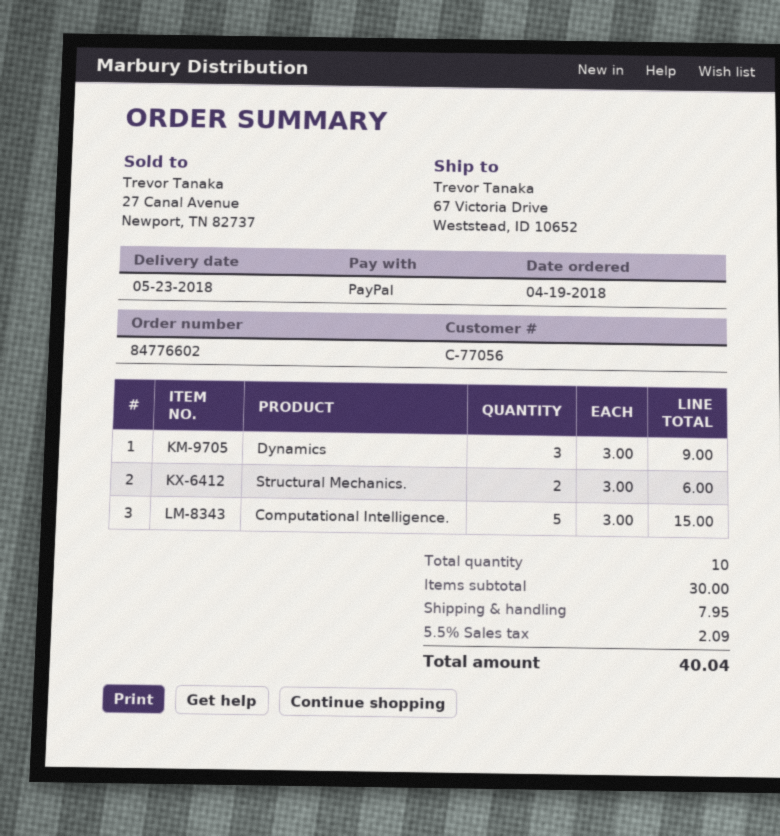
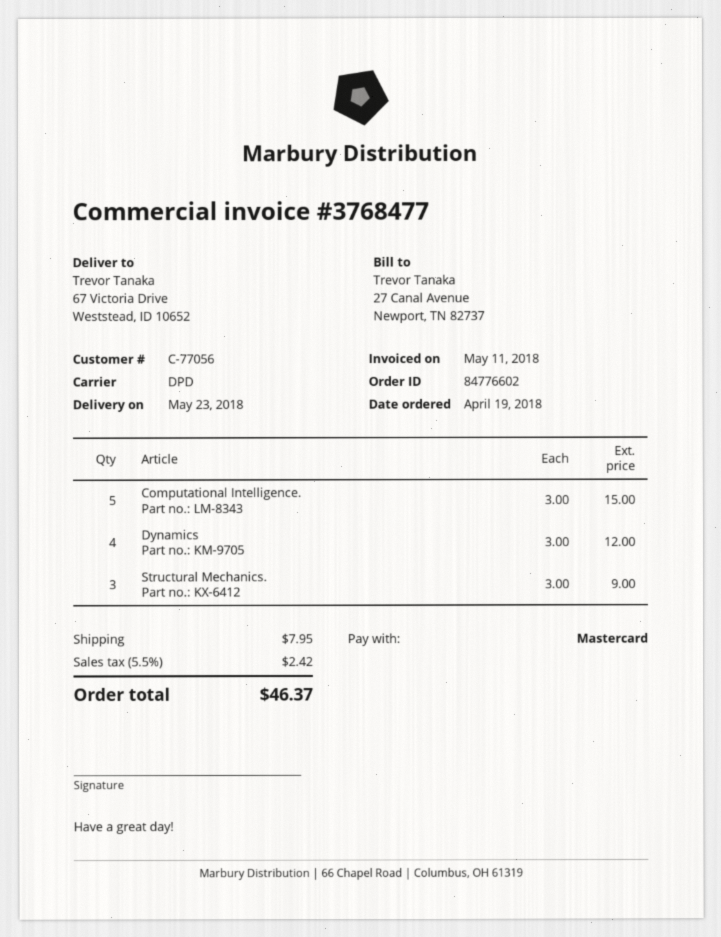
payment method: PayPal -> Mastercard
Dynamics: 3 x 3.00 = 9.00 -> 4 x 3.00 = 12.00
Structural Mechanics.: 2 x 3.00 = 6.00 -> 3 x 3.00 = 9.00
tax: 5.5% = 2.09 -> 5.5% = 2.42
total: 40.04 -> 46.37

